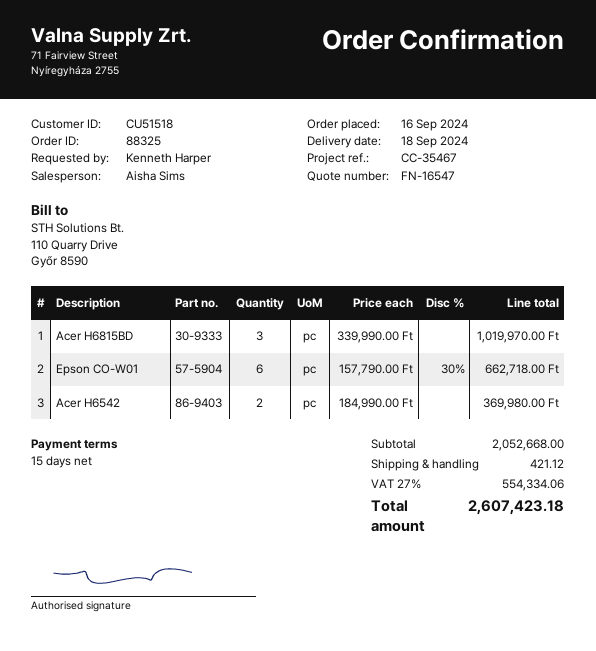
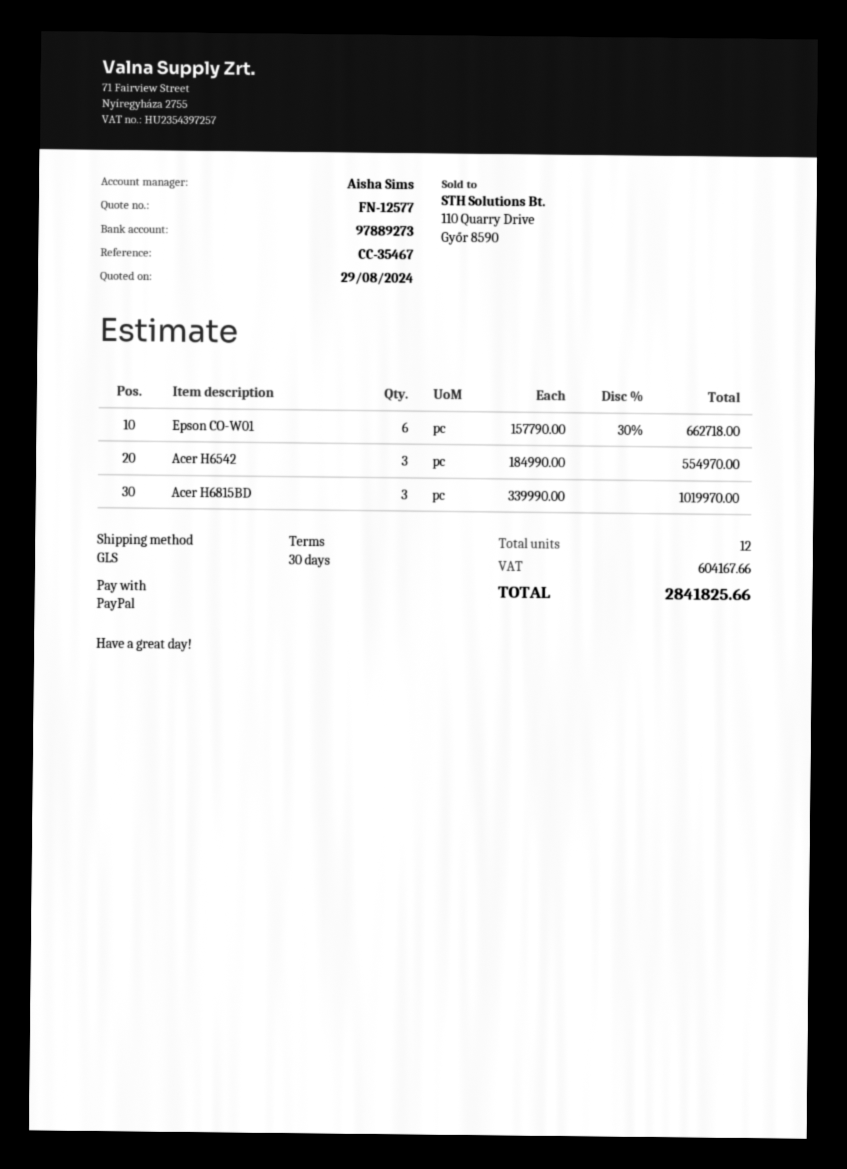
quote number: FN-16547 -> FN-12577
payment terms: 15 days -> 30 days
Acer H6542: 2 x 184990.00 = 369980.00 -> 3 x 184990.00 = 554970.00
shipping: 421.12 -> none
tax: 554334.06 -> 604167.66
total: 2607423.18 -> 2841825.66

